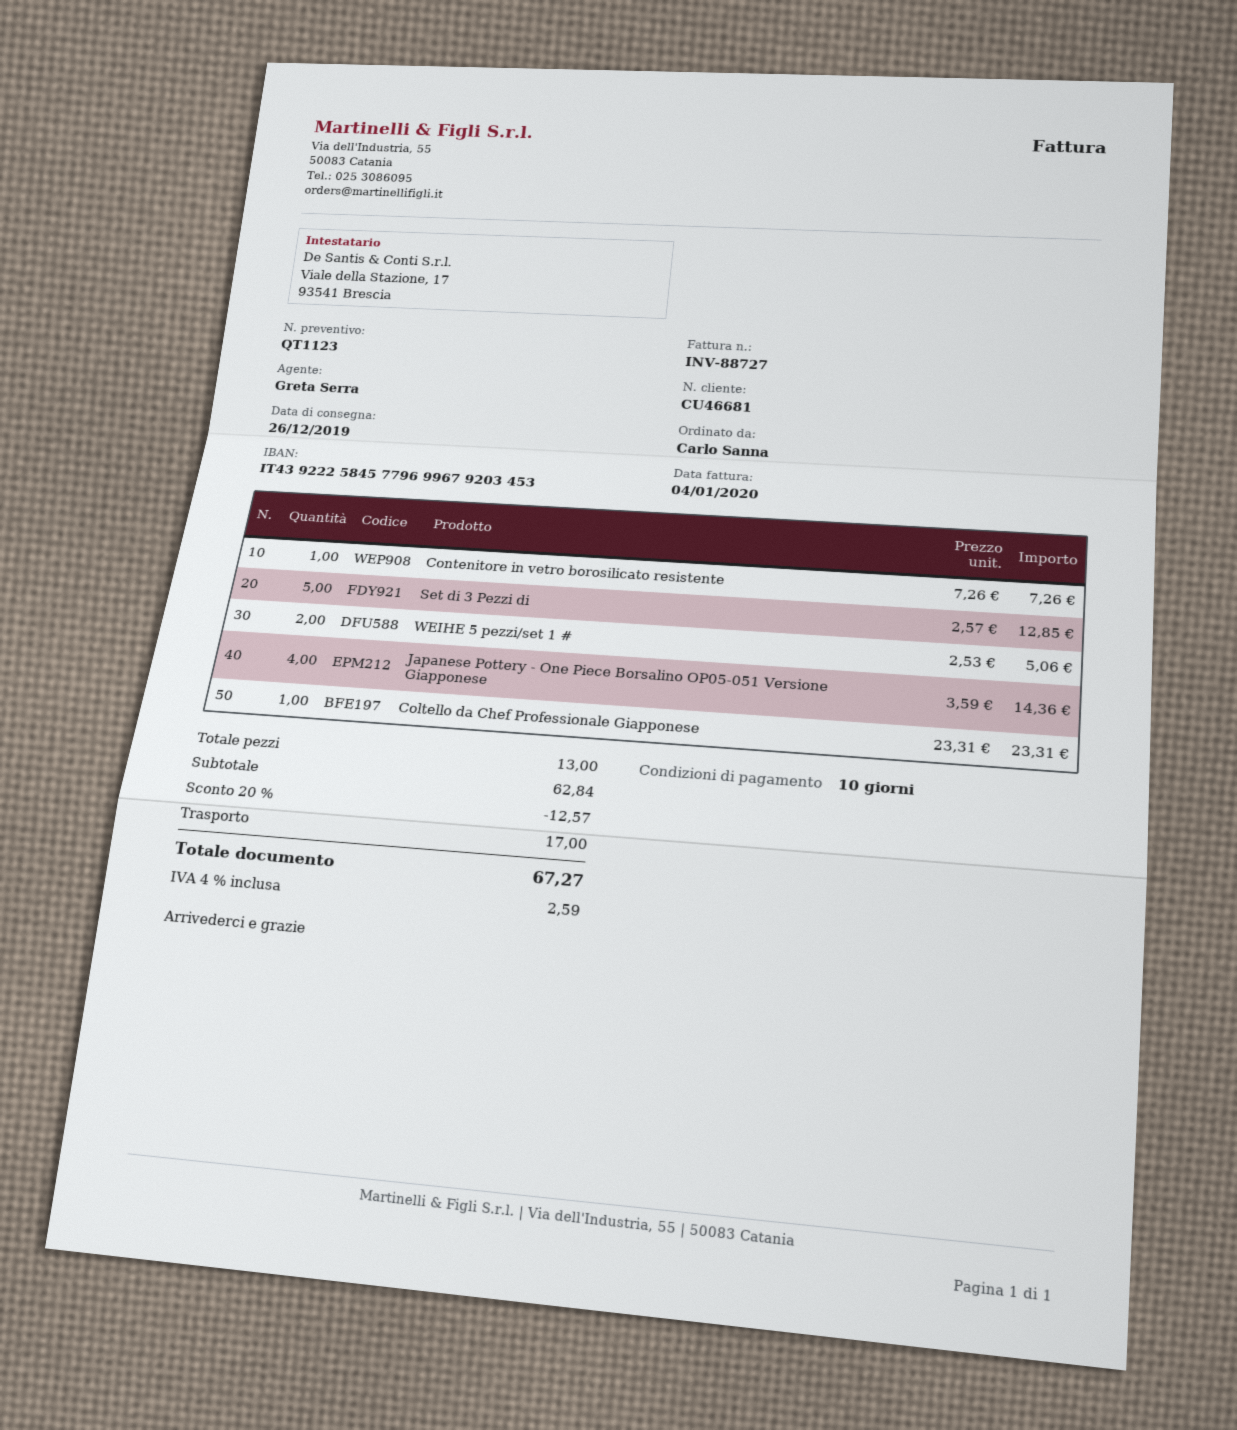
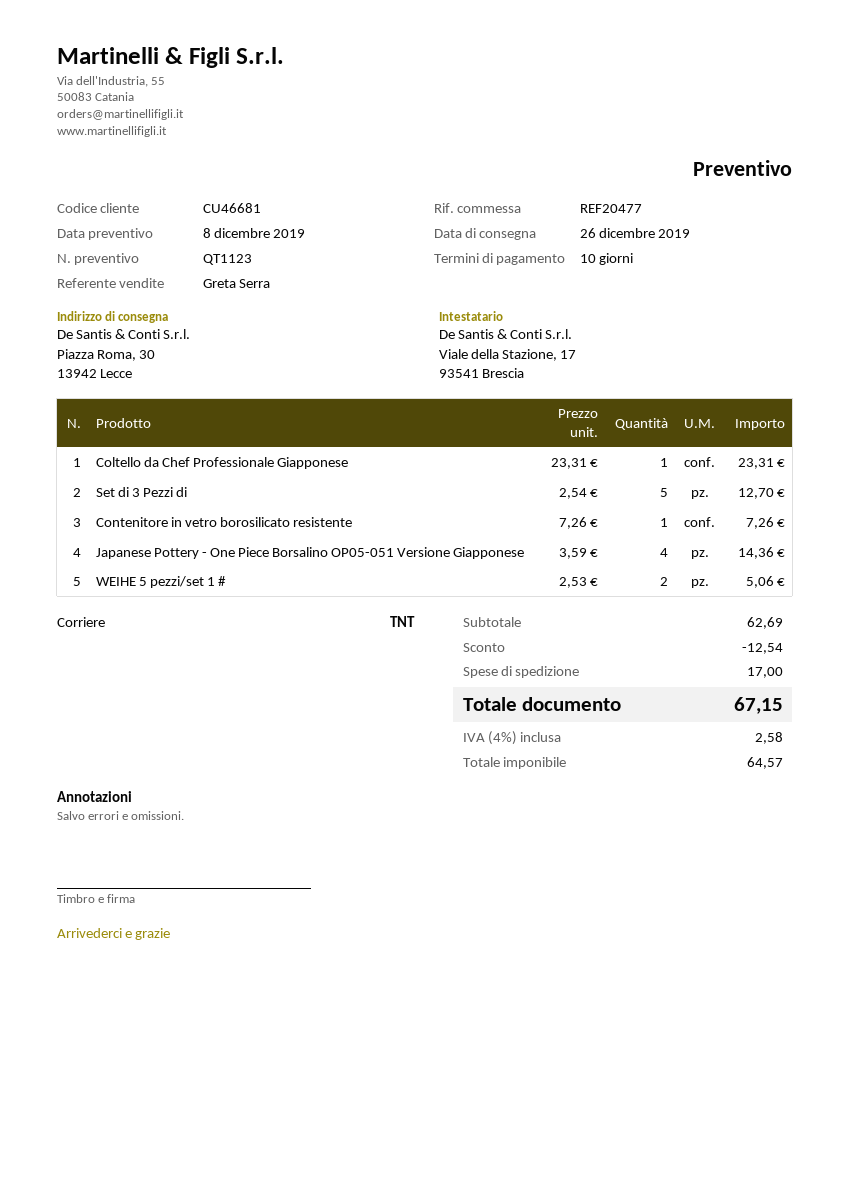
Set di 3 Pezzi di: 5 x 2.57 = 12.85 -> 5 x 2.54 = 12.70
subtotal: 62.84 -> 62.69
discount: 12.57 -> 12.54
tax: 4% = 2.59 -> 4% = 2.58
total: 67.27 -> 67.15

